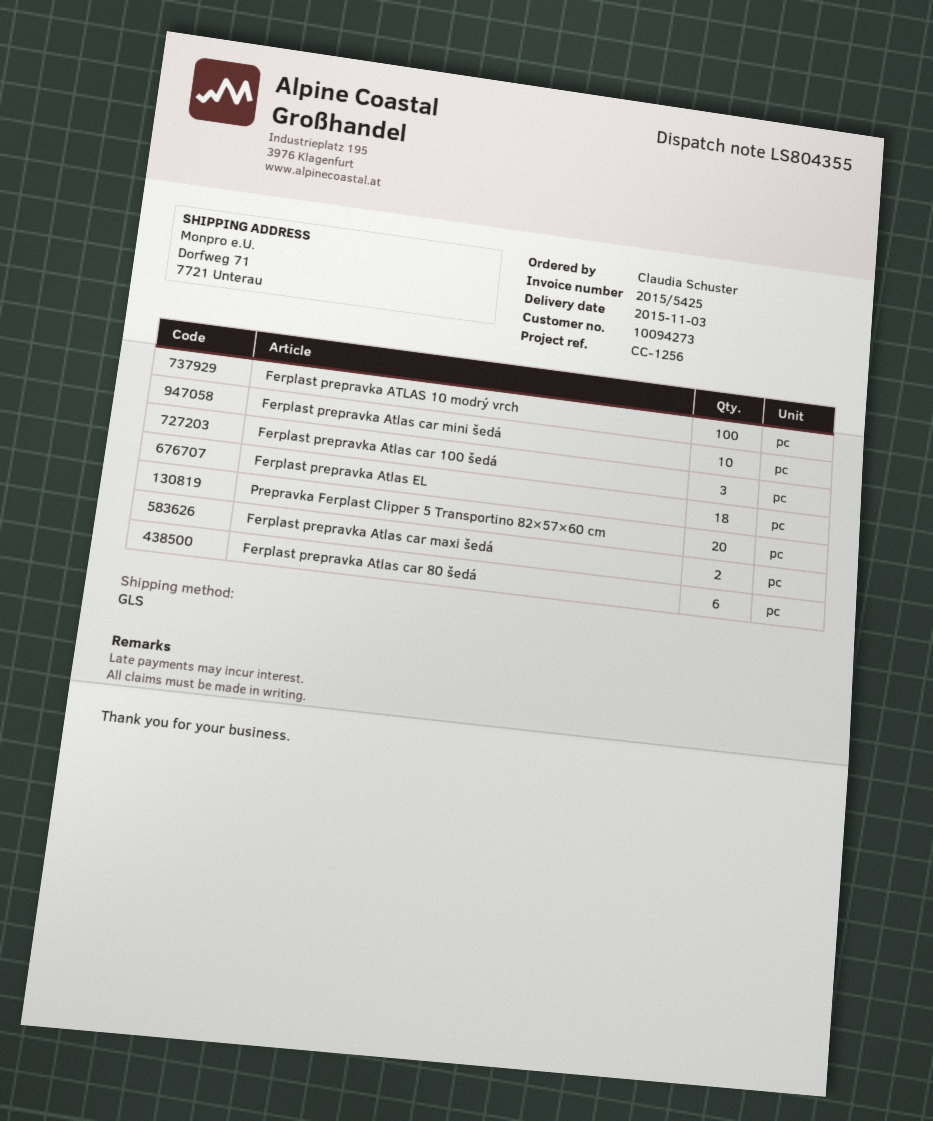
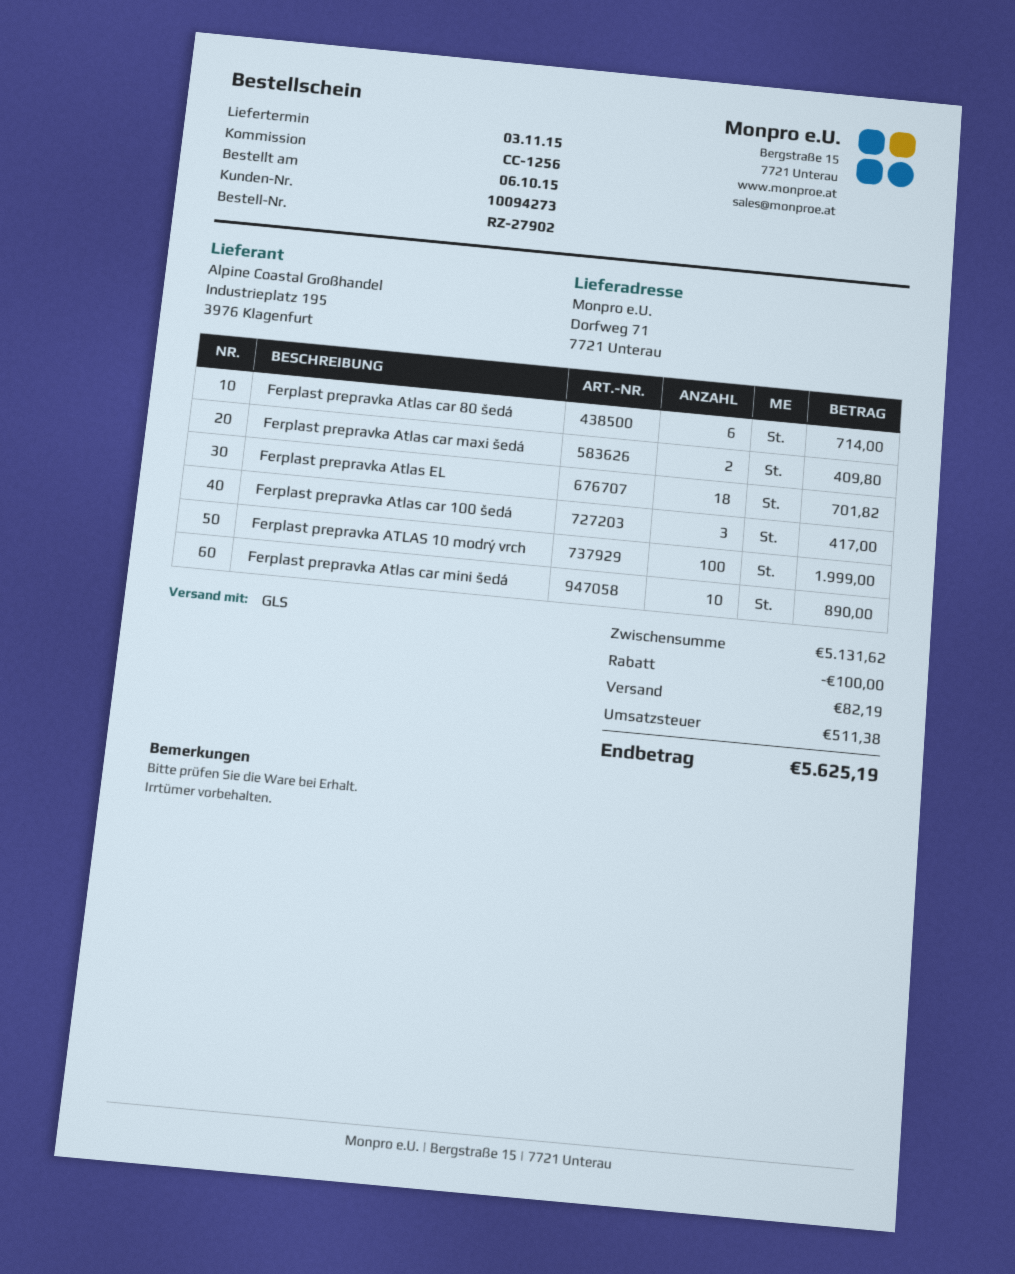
Prepravka Ferplast Clipper 5 Transportino 82×57×60 cm: 20 -> none

